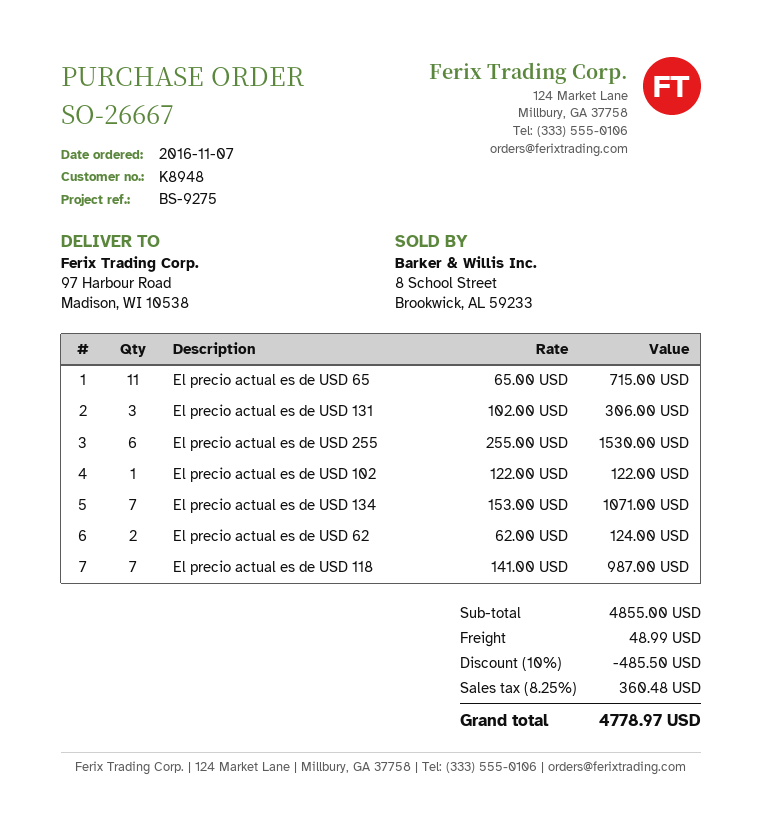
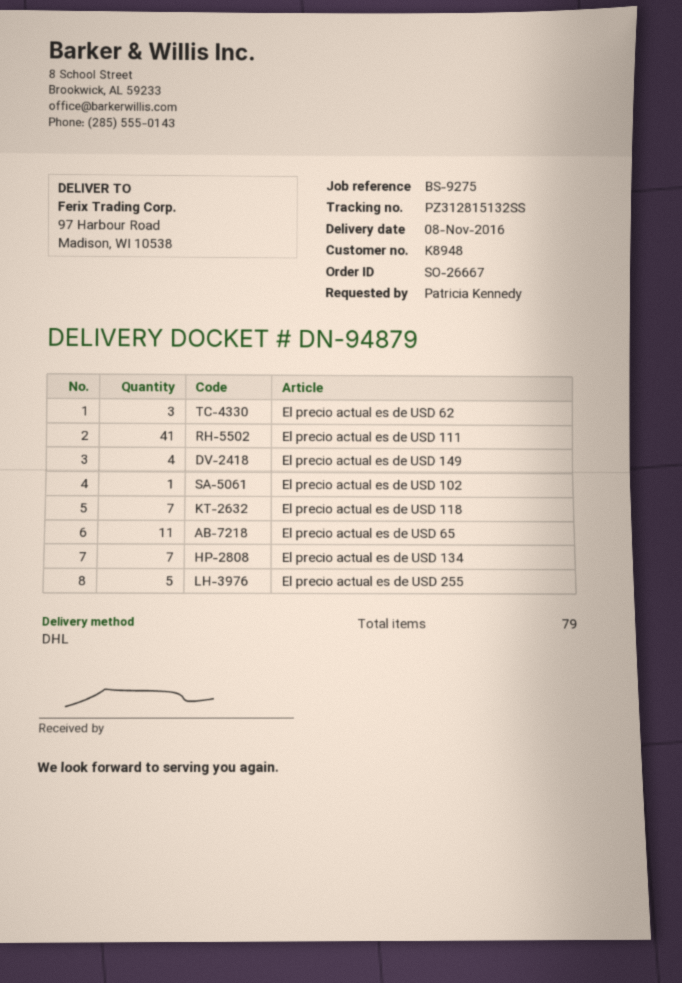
El precio actual es de USD 131: 3 -> none
El precio actual es de USD 255: 6 -> 5
El precio actual es de USD 62: 2 -> 3
El precio actual es de USD 111: none -> 41
El precio actual es de USD 149: none -> 4

